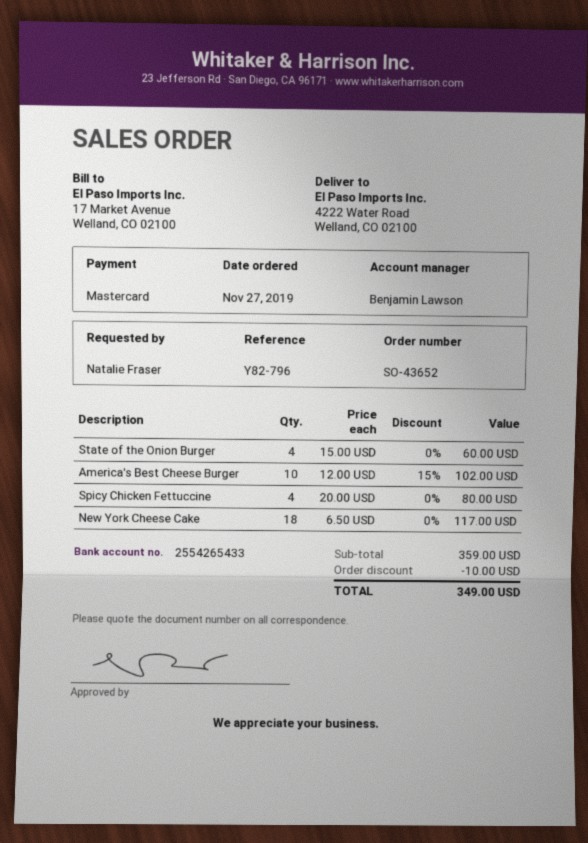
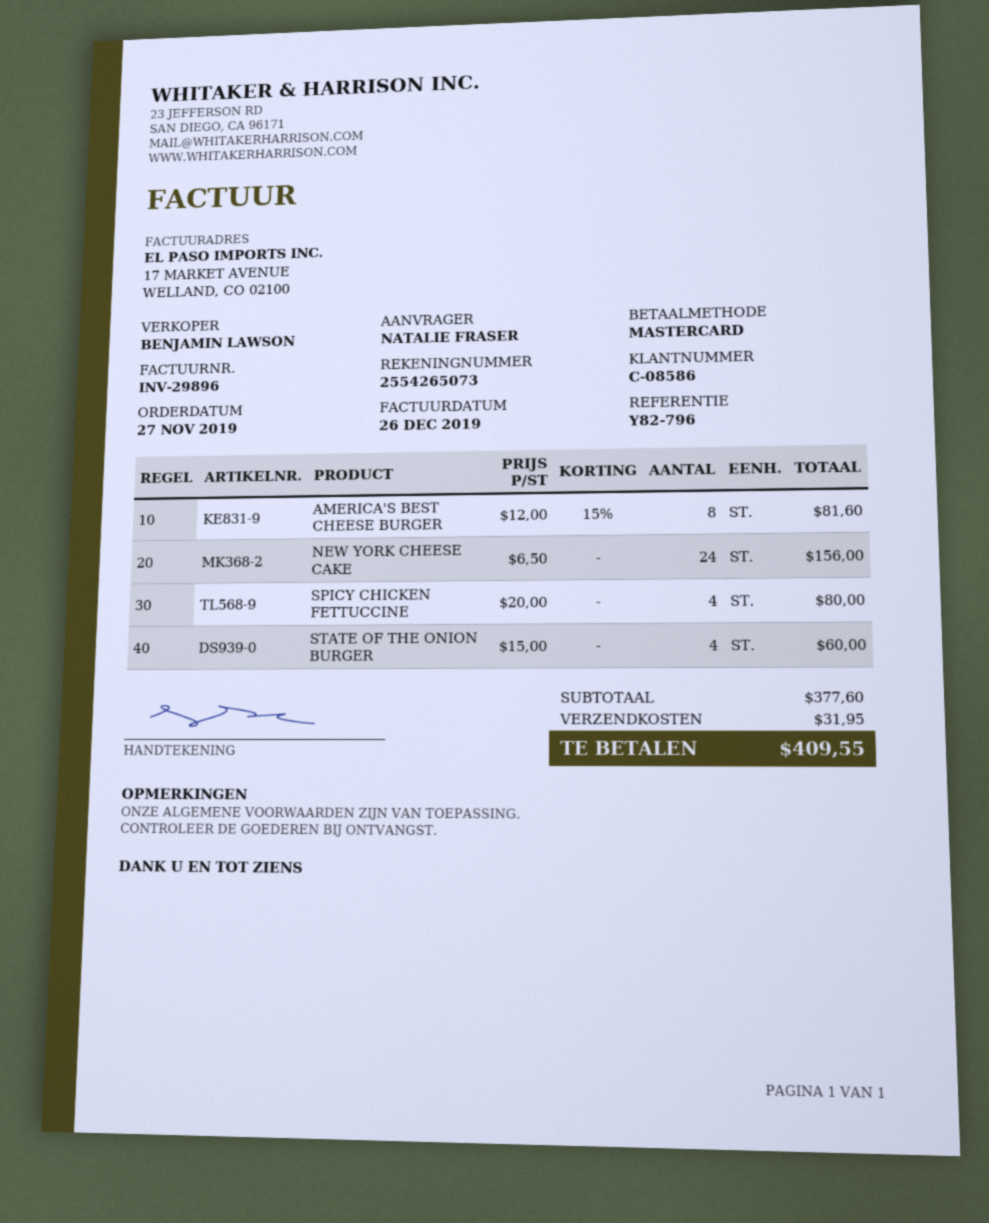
bank account: 2554265433 -> 2554265073
America's Best Cheese Burger: 10 x 12.00 - 15% = 102.00 -> 8 x 12.00 - 15% = 81.60
New York Cheese Cake: 18 x 6.50 = 117.00 -> 24 x 6.50 = 156.00
subtotal: 359.00 -> 377.60
discount: 10.00 -> none
shipping: none -> 31.95
total: 349.00 -> 409.55

